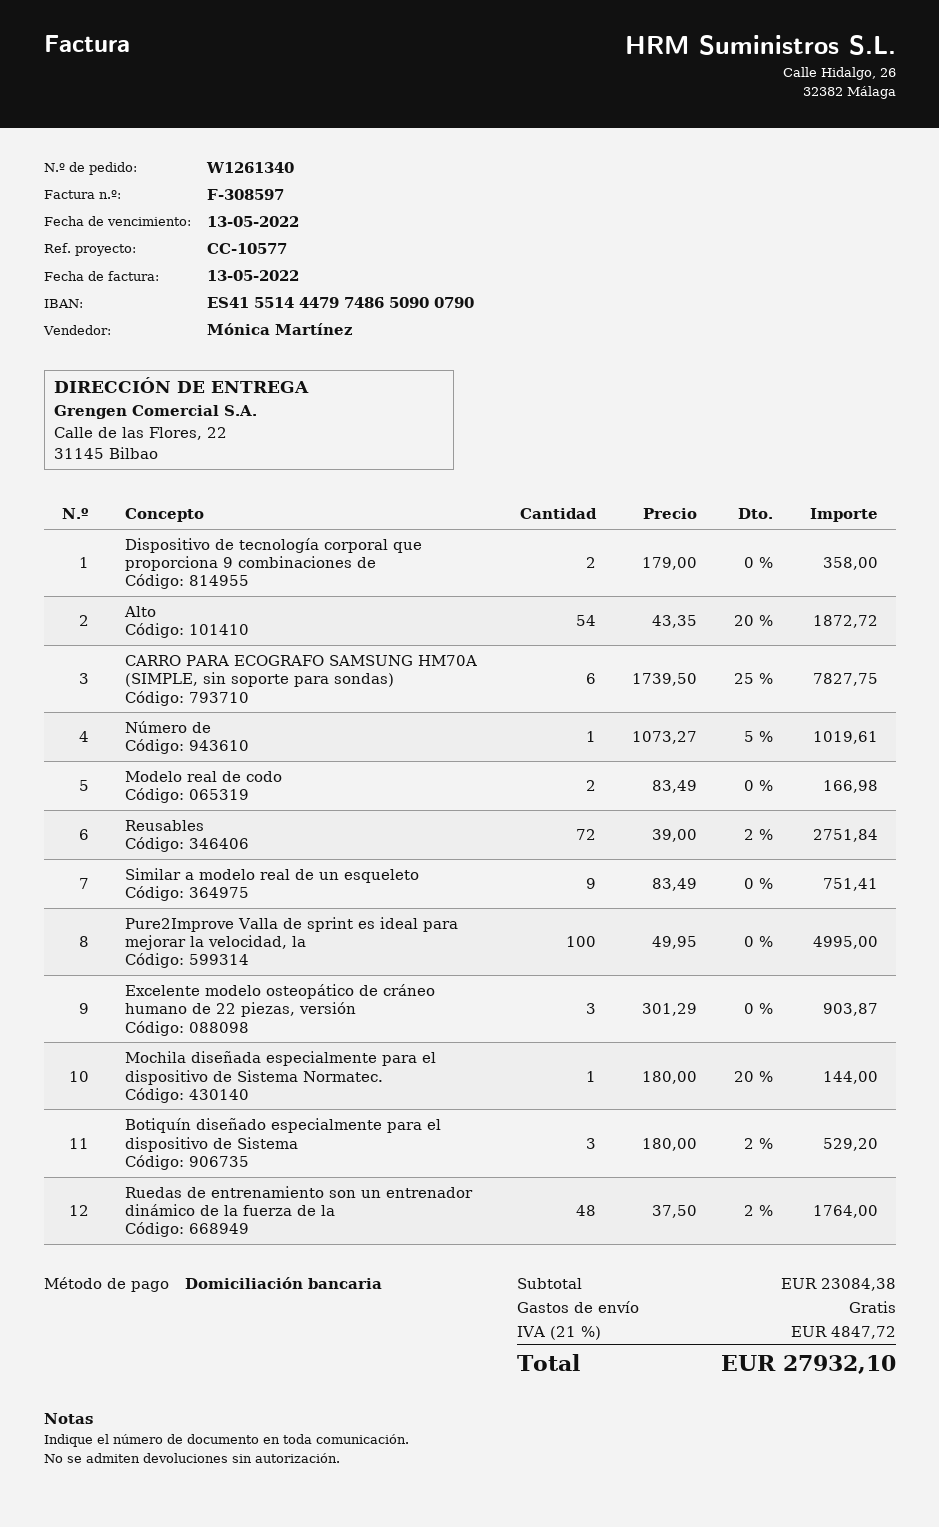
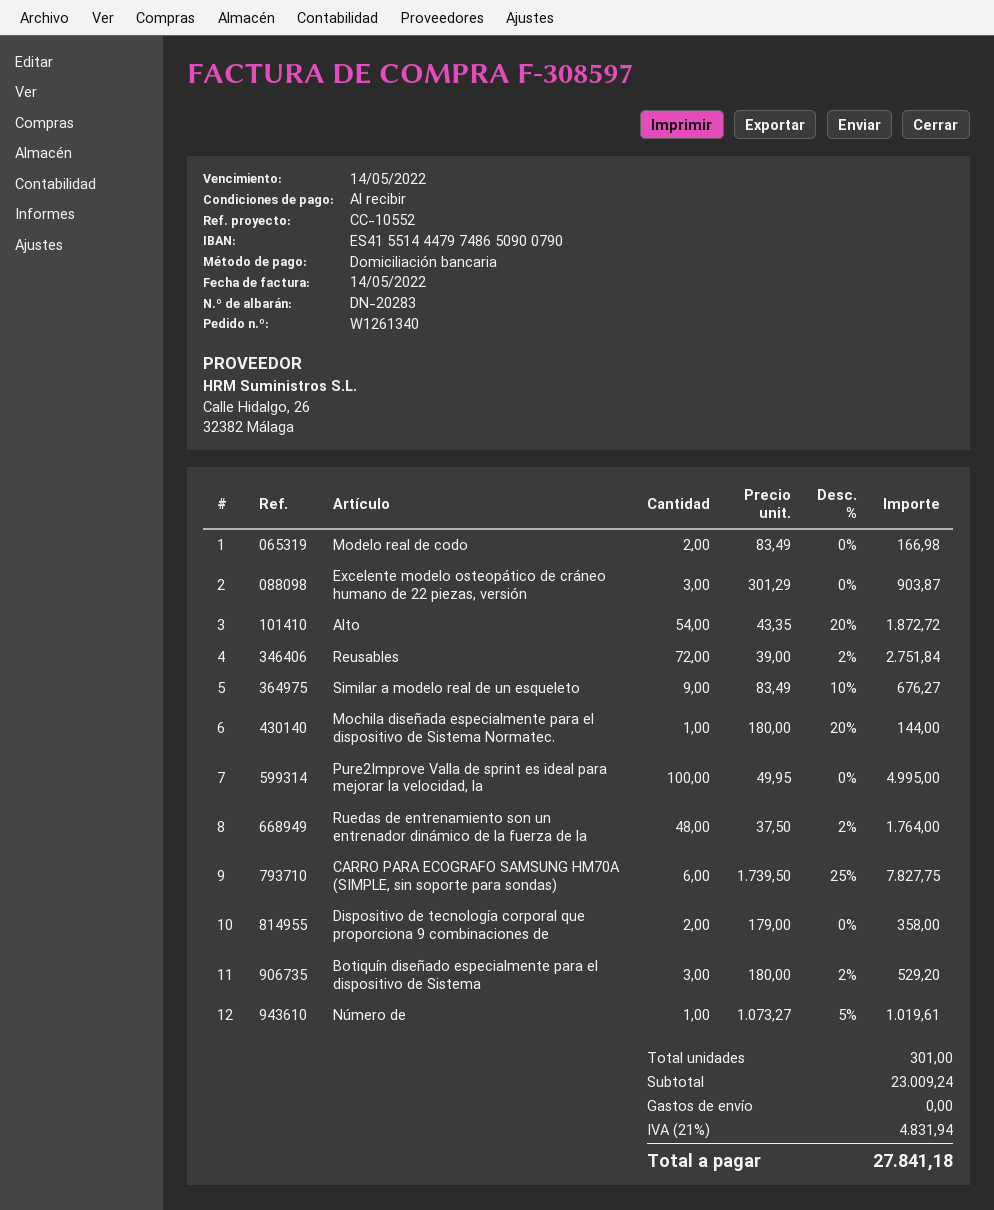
invoice date: 2022-05-13 -> 2022-05-14
due date: 2022-05-13 -> 2022-05-14
reference: CC-10577 -> CC-10552
Similar a modelo real de un esqueleto: 9 x 83.49 = 751.41 -> 9 x 83.49 - 10% = 676.27
subtotal: 23084.38 -> 23009.24
tax: 21% = 4847.72 -> 21% = 4831.94
total: 27932.10 -> 27841.18

